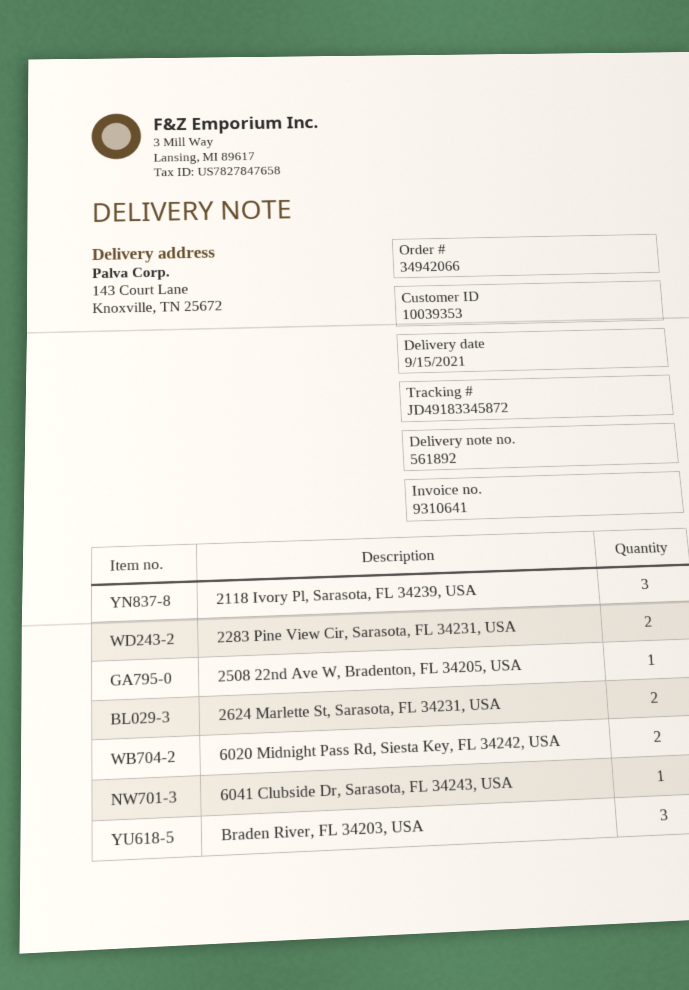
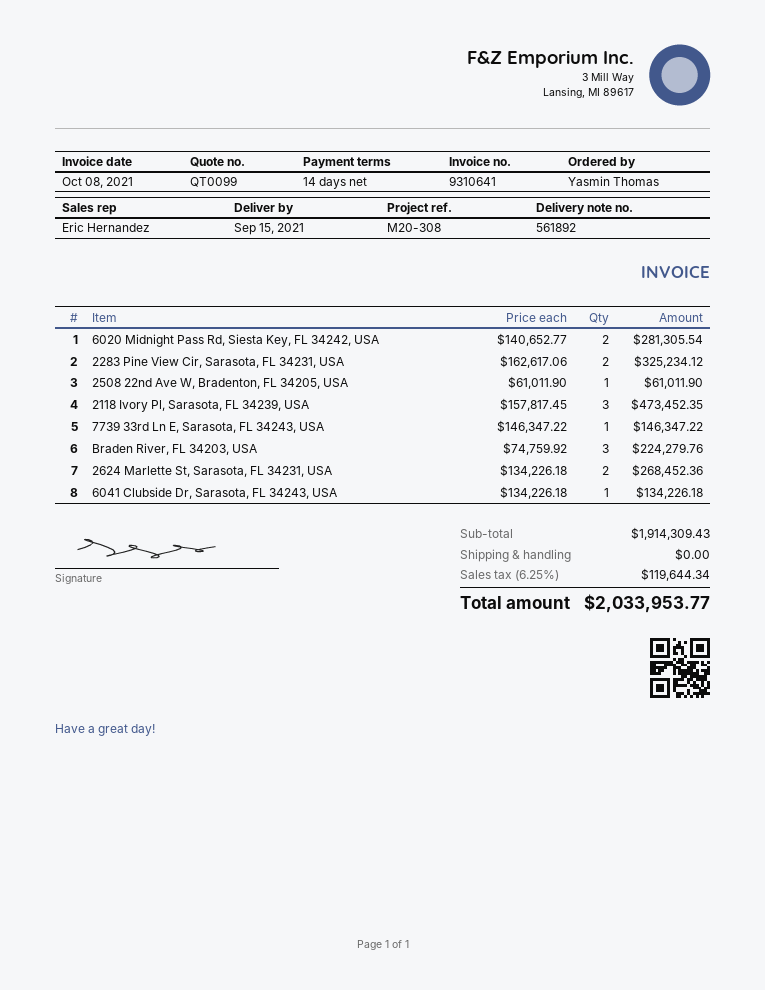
7739 33rd Ln E, Sarasota, FL 34243, USA: none -> 1

